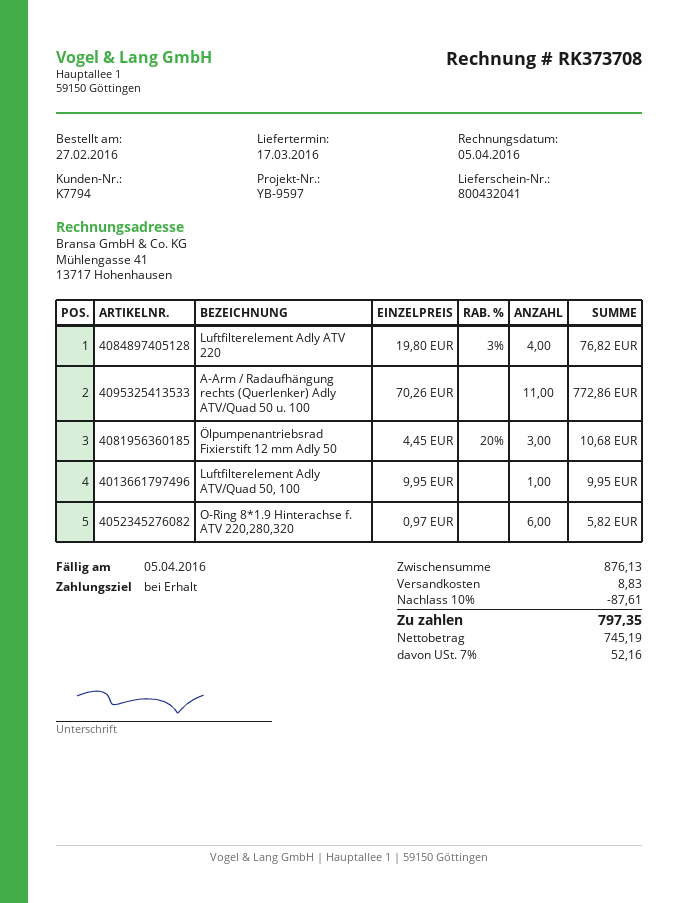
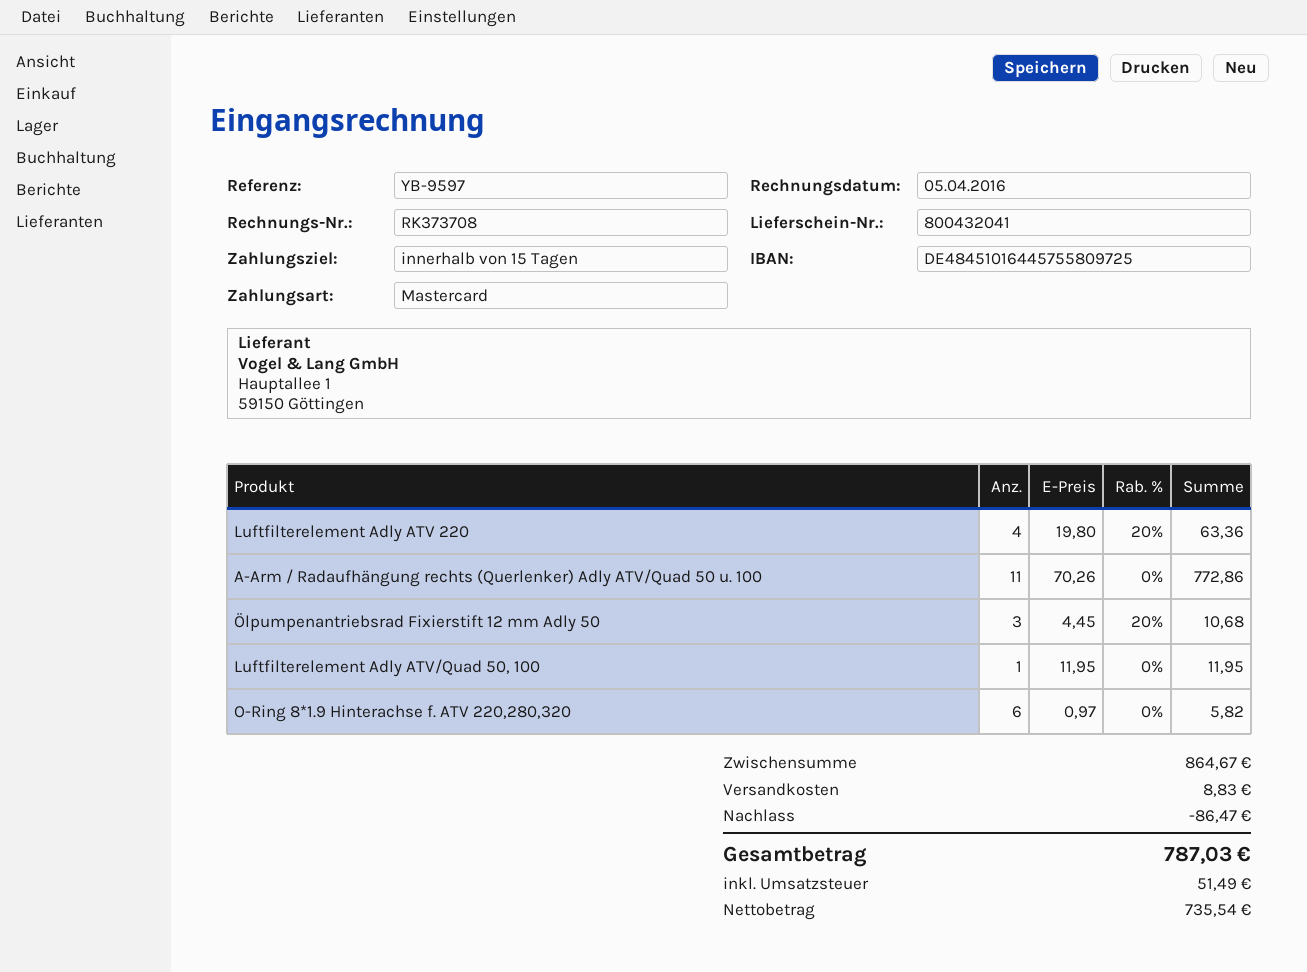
payment terms: on receipt -> 15 days
Luftfilterelement Adly ATV 220: 4 x 19.80 - 3% = 76.82 -> 4 x 19.80 - 20% = 63.36
Luftfilterelement Adly ATV/Quad 50, 100: 1 x 9.95 = 9.95 -> 1 x 11.95 = 11.95
subtotal: 876.13 -> 864.67
discount: 87.61 -> 86.47
net: 745.19 -> 735.54
tax: 52.16 -> 51.49
total: 797.35 -> 787.03

